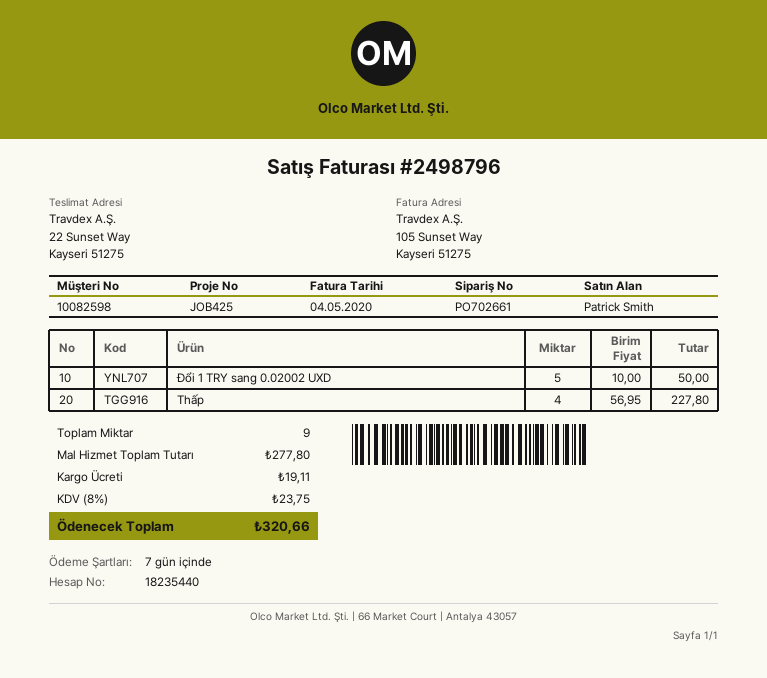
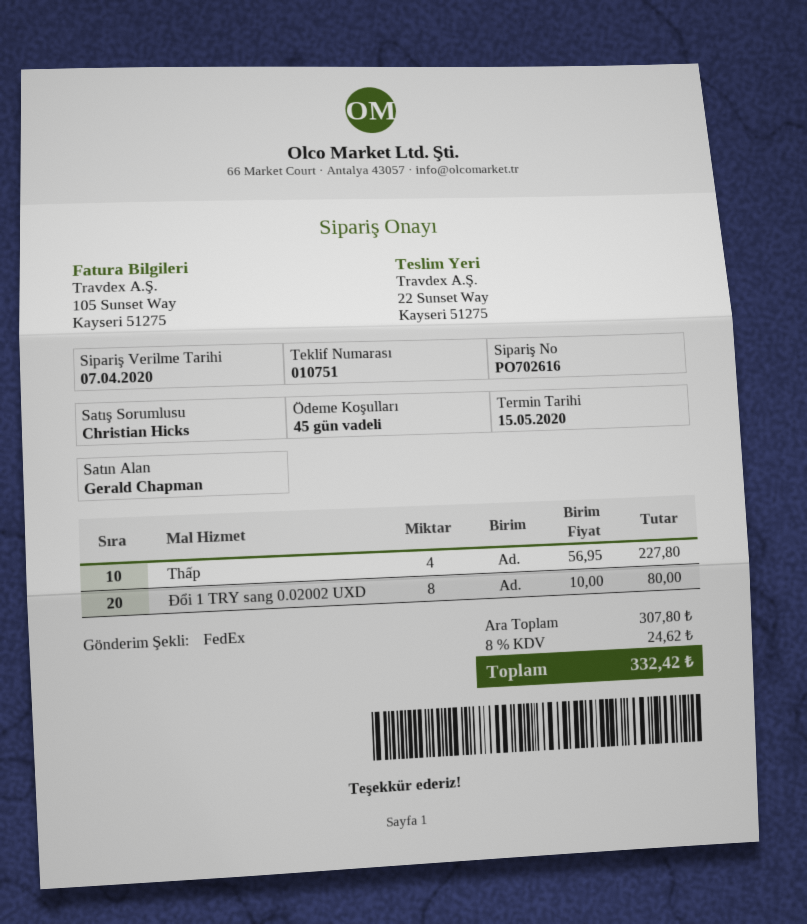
order number: PO702661 -> PO702616
payment terms: 7 days -> 45 days
ordered by: Patrick Smith -> Gerald Chapman
Đổi 1 TRY sang 0.02002 UXD: 5 x 10.00 = 50.00 -> 8 x 10.00 = 80.00
subtotal: 277.80 -> 307.80
shipping: 19.11 -> none
tax: 8% = 23.75 -> 8% = 24.62
total: 320.66 -> 332.42

